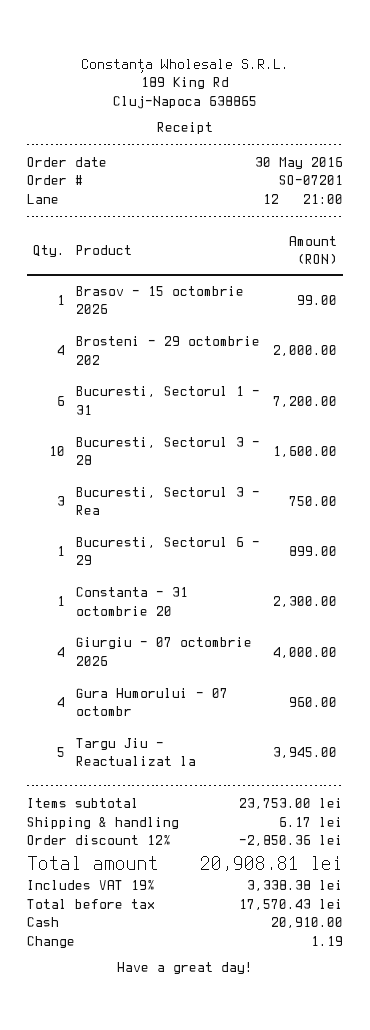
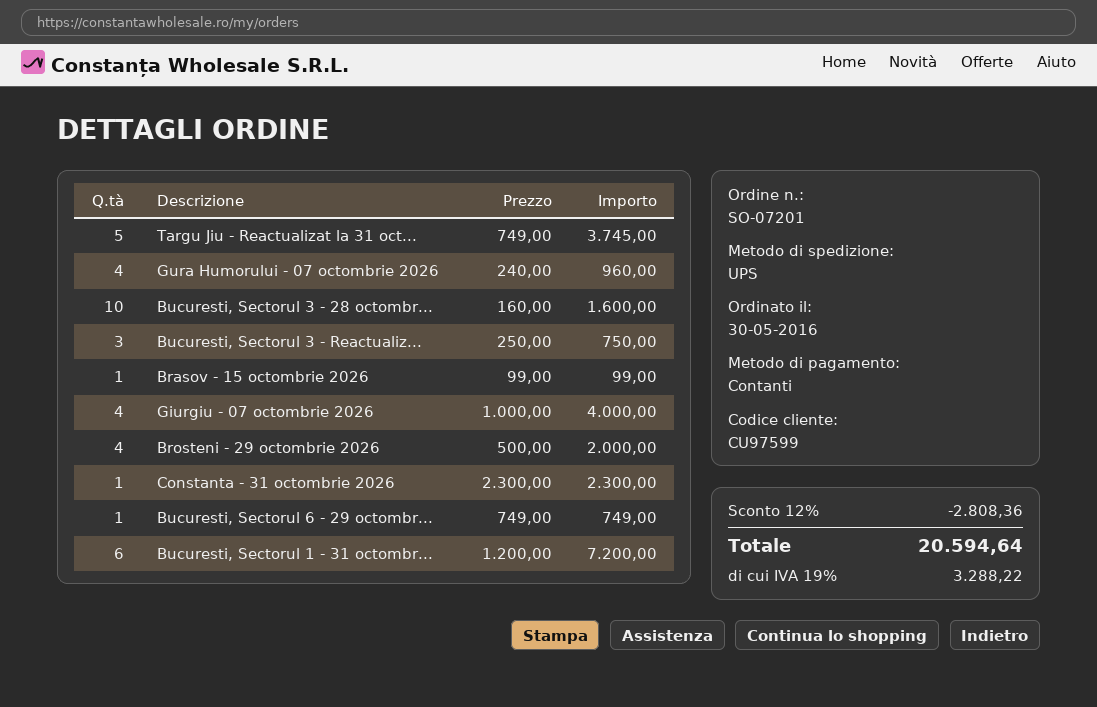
Bucuresti, Sectorul 6 - 29: 1 for 899.00 -> 1 for 749.00
Targu Jiu - Reactualizat la: 5 for 3945.00 -> 5 for 3745.00
discount: 12% = 2850.36 -> 12% = 2808.36
shipping: 6.17 -> none
tax: 19% = 3338.38 -> 19% = 3288.22
total: 20908.81 -> 20594.64

